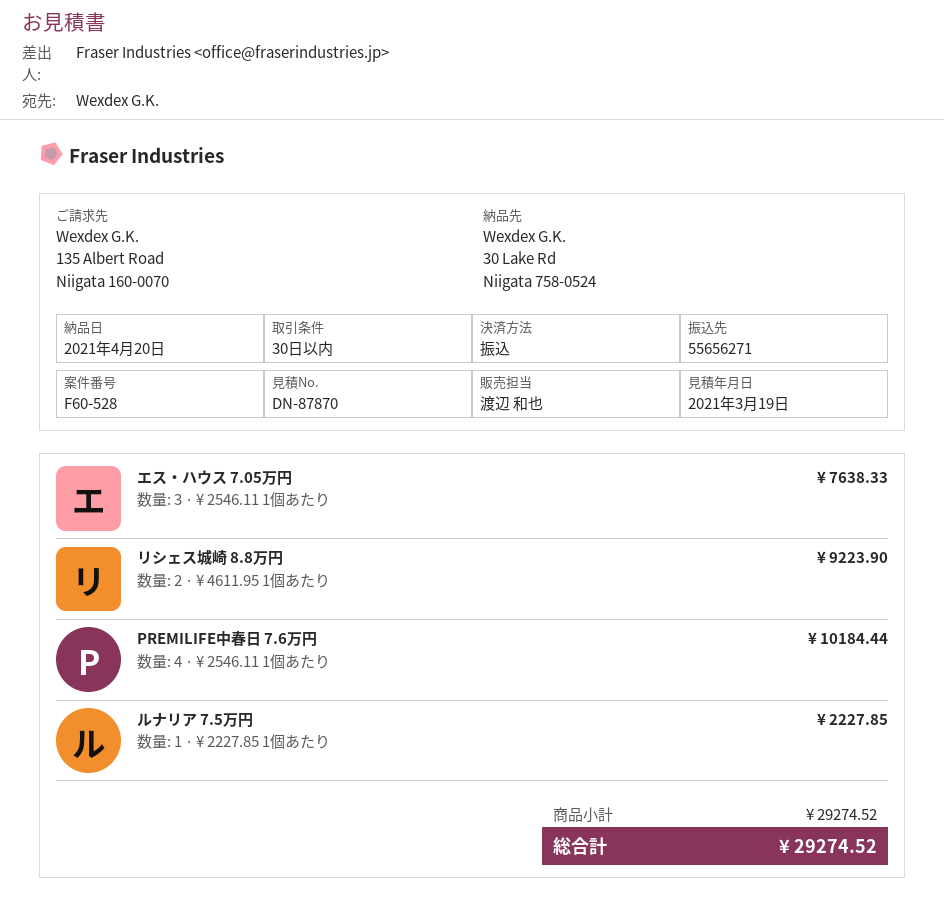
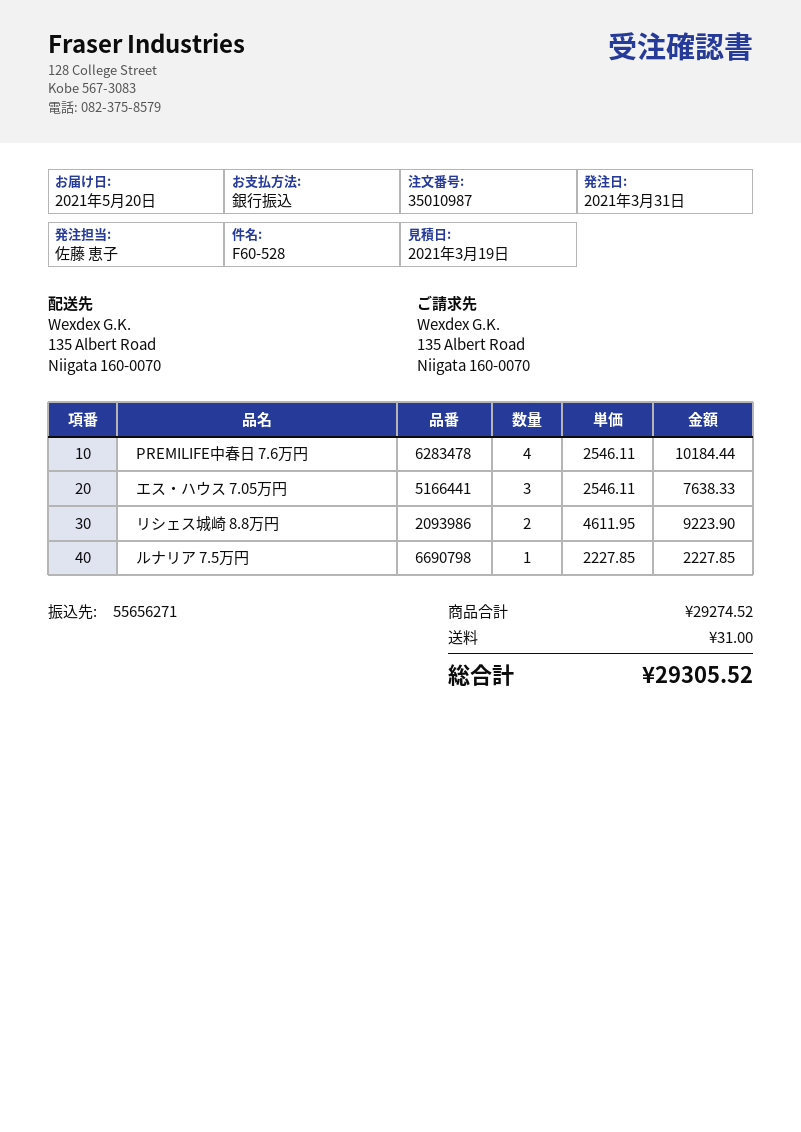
delivery date: 2021-04-20 -> 2021-05-20
ship to: 30 Lake Rd, Niigata 758-0524 -> 135 Albert Road, Niigata 160-0070
shipping: none -> 31.00
total: 29274.52 -> 29305.52

